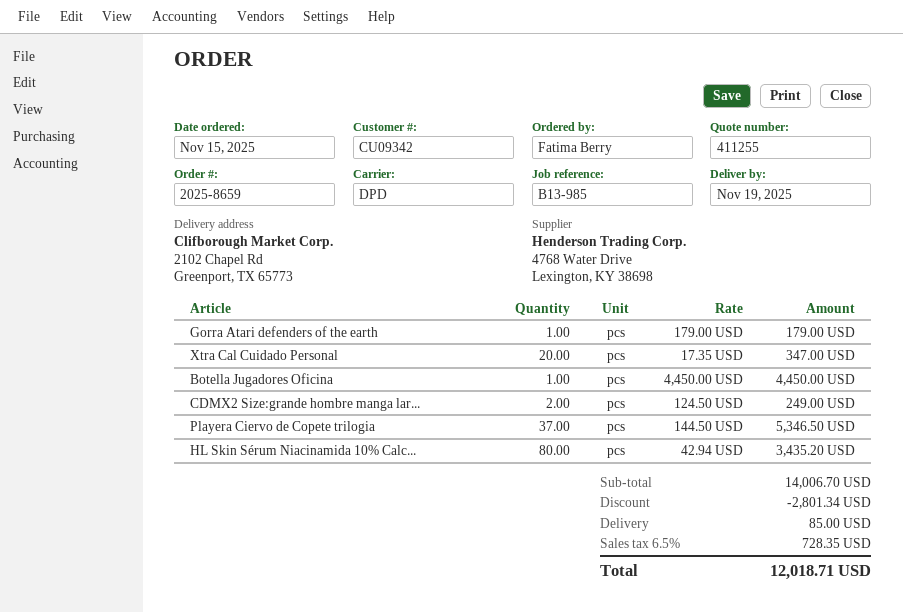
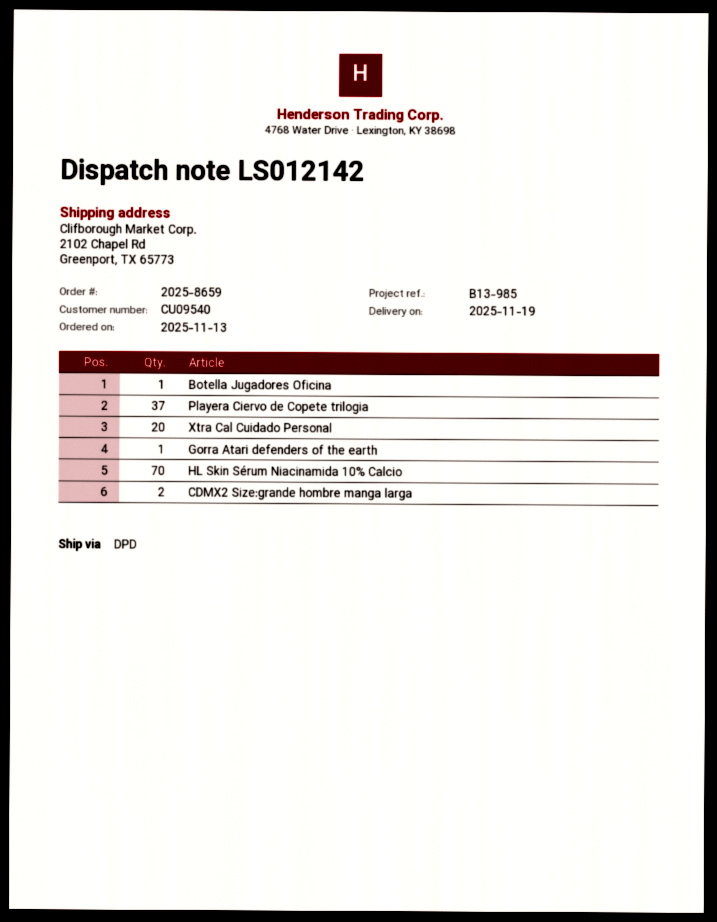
order date: 2025-11-15 -> 2025-11-13
customer number: CU09342 -> CU09540
HL Skin Sérum Niacinamida 10% Calc...: 80 -> 70

